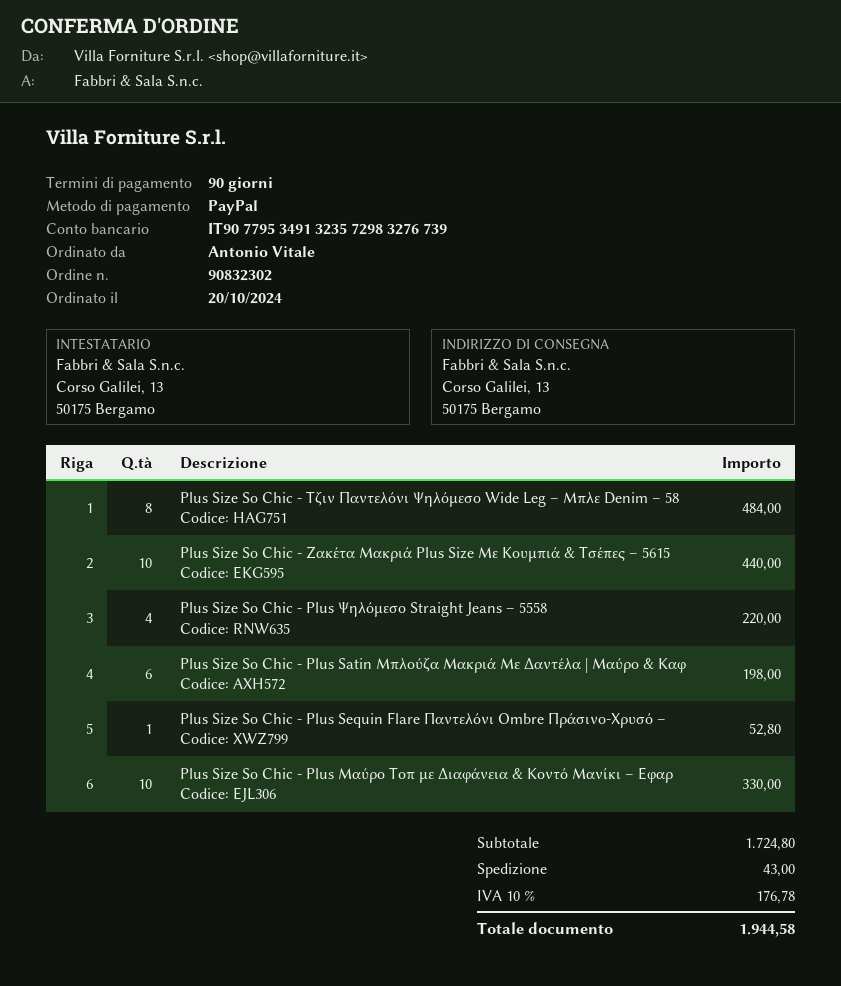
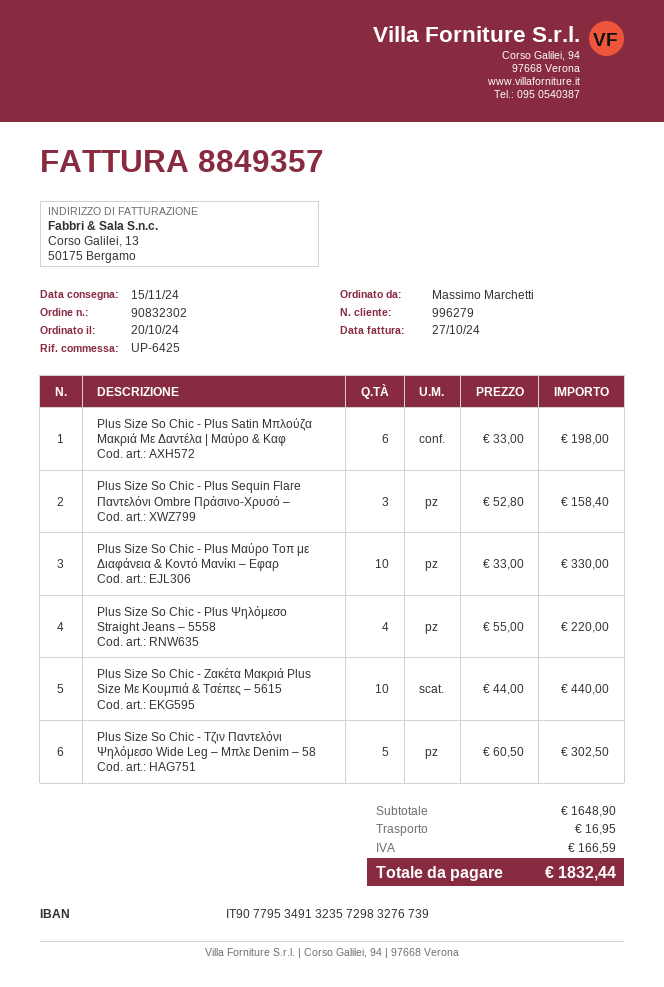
ordered by: Antonio Vitale -> Massimo Marchetti
Plus Size So Chic - Τζιν Παντελόνι Ψηλόμεσο Wide Leg – Μπλε Denim – 58: 8 for 484.00 -> 5 for 302.50
Plus Size So Chic - Plus Sequin Flare Παντελόνι Ombre Πράσινο-Χρυσό –: 1 for 52.80 -> 3 for 158.40
subtotal: 1724.80 -> 1648.90
shipping: 43.00 -> 16.95
tax: 176.78 -> 166.59
total: 1944.58 -> 1832.44

